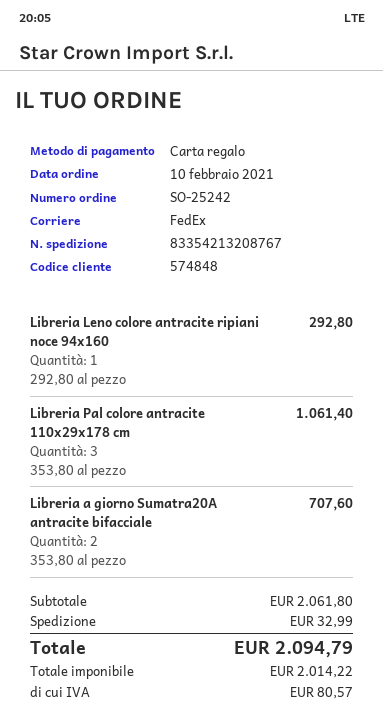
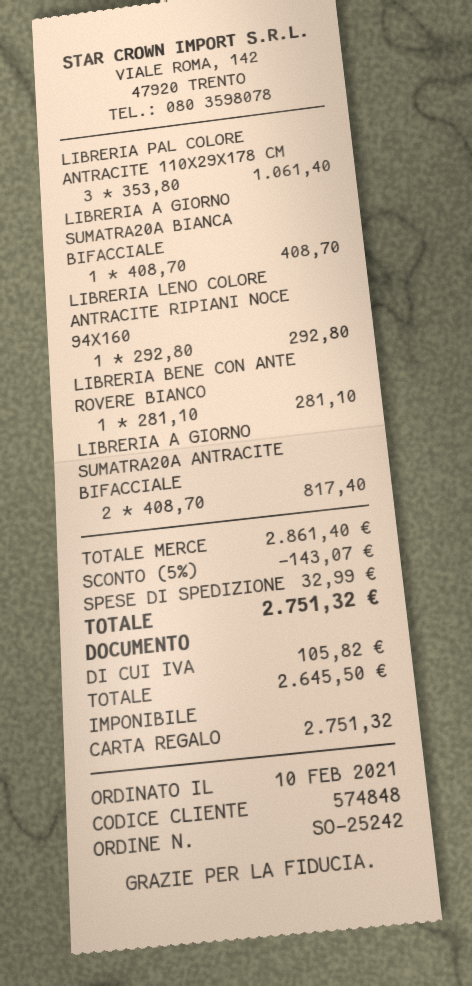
Libreria a giorno Sumatra20A antracite bifacciale: 2 x 353.80 = 707.60 -> 2 x 408.70 = 817.40
LIBRERIA A GIORNO SUMATRA20A BIANCA BIFACCIALE: none -> 1 x 408.70 = 408.70
LIBRERIA BENE CON ANTE ROVERE BIANCO: none -> 1 x 281.10 = 281.10
subtotal: 2061.80 -> 2861.40
discount: none -> 5% = 143.07
net: 2014.22 -> 2645.50
tax: 80.57 -> 105.82
total: 2094.79 -> 2751.32

